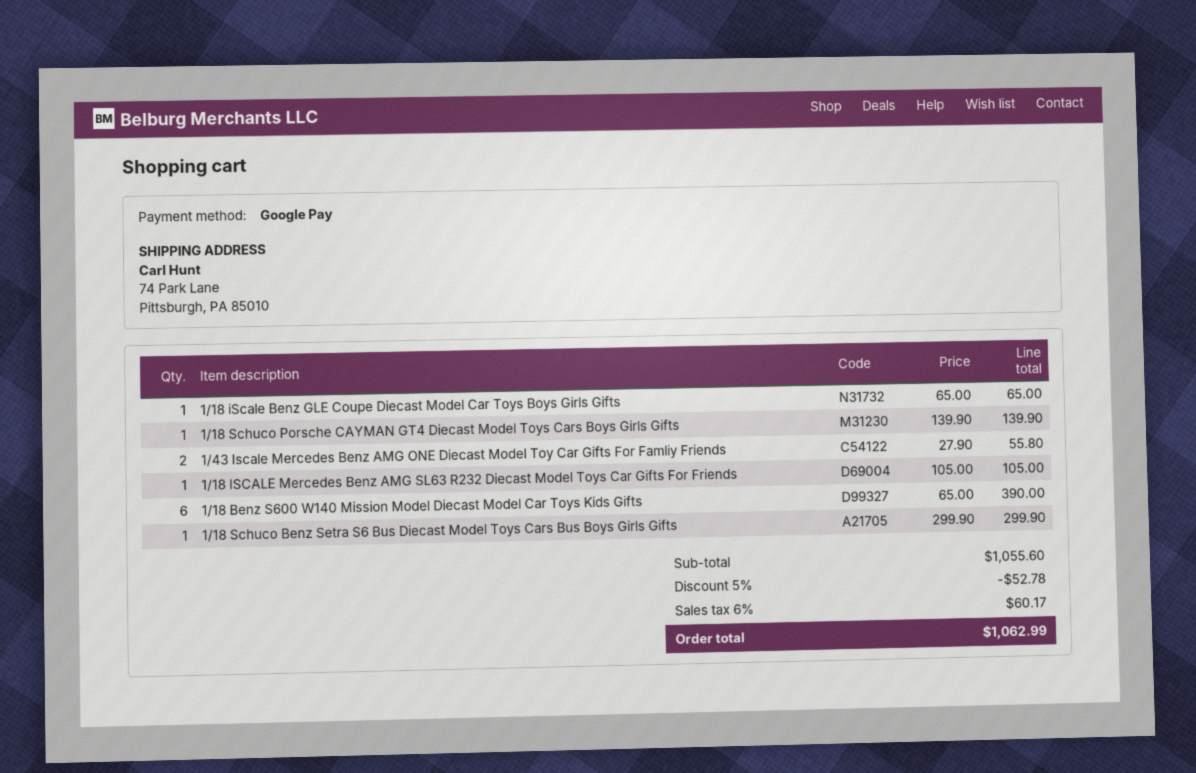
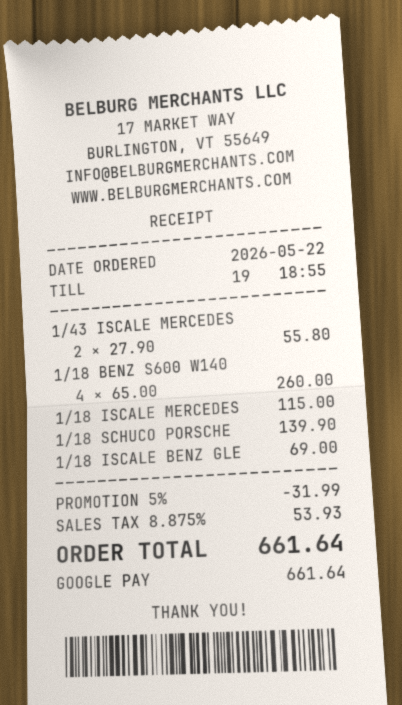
1/18 iScale Benz GLE Coupe Diecast Model Car Toys Boys Girls Gifts: 1 x 65.00 = 65.00 -> 1 x 69.00 = 69.00
1/18 ISCALE Mercedes Benz AMG SL63 R232 Diecast Model Toys Car Gifts For Friends: 1 x 105.00 = 105.00 -> 1 x 115.00 = 115.00
1/18 Benz S600 W140 Mission Model Diecast Model Car Toys Kids Gifts: 6 x 65.00 = 390.00 -> 4 x 65.00 = 260.00
1/18 Schuco Benz Setra S6 Bus Diecast Model Toys Cars Bus Boys Girls Gifts: 1 x 299.90 = 299.90 -> none
discount: 5% = 52.78 -> 5% = 31.99
tax: 6% = 60.17 -> 8.875% = 53.93
total: 1062.99 -> 661.64

